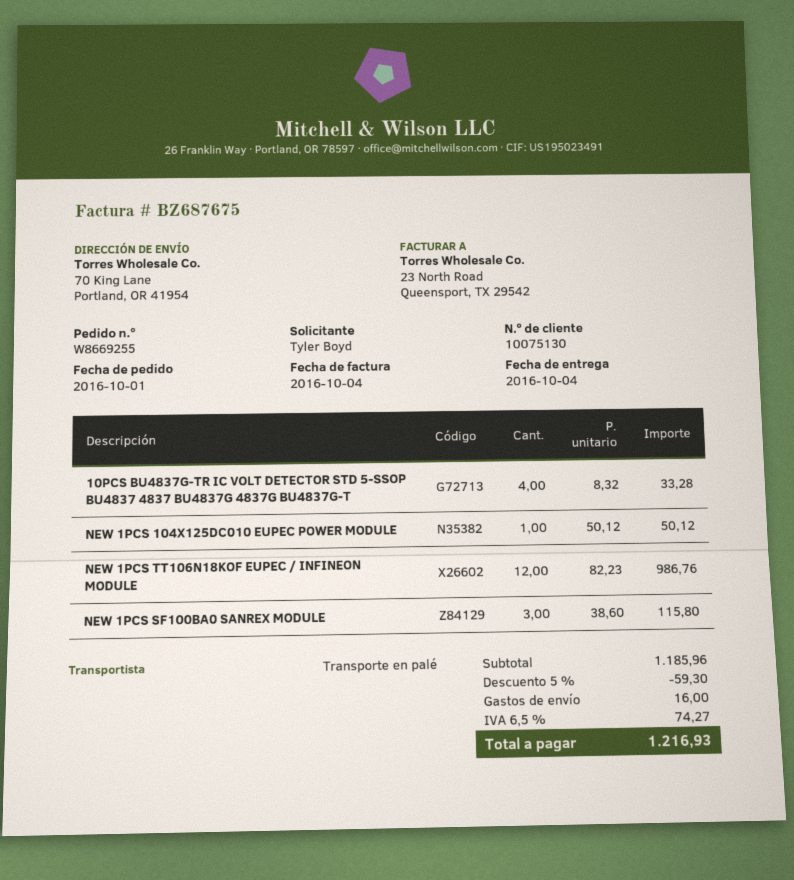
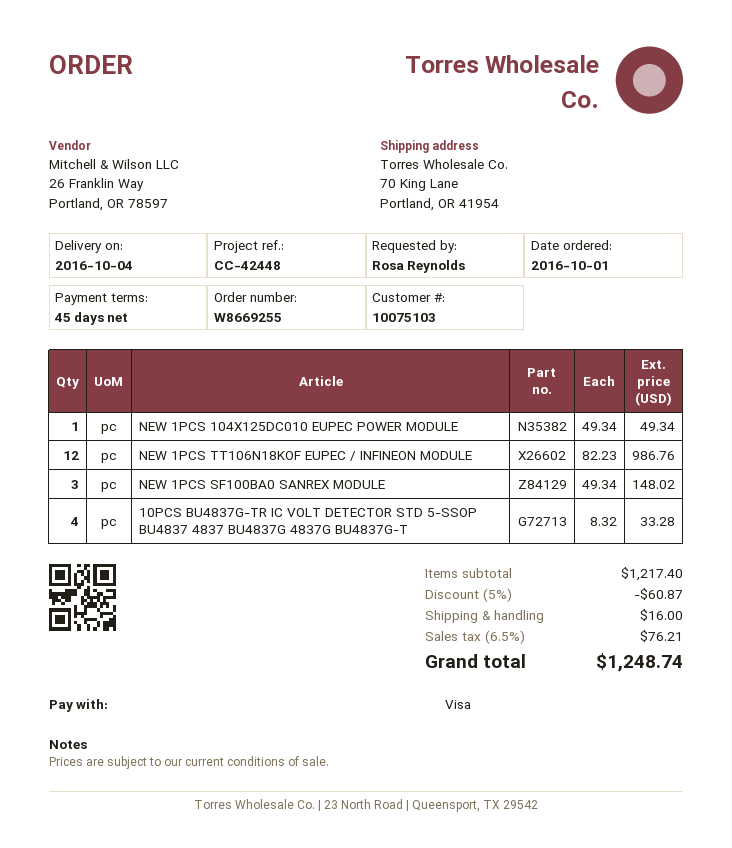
customer number: 10075130 -> 10075103
ordered by: Tyler Boyd -> Rosa Reynolds
NEW 1PCS 104X125DC010 EUPEC POWER MODULE: 1 x 50.12 = 50.12 -> 1 x 49.34 = 49.34
NEW 1PCS SF100BA0 SANREX MODULE: 3 x 38.60 = 115.80 -> 3 x 49.34 = 148.02
subtotal: 1185.96 -> 1217.40
discount: 5% = 59.30 -> 5% = 60.87
tax: 6.5% = 74.27 -> 6.5% = 76.21
total: 1216.93 -> 1248.74

